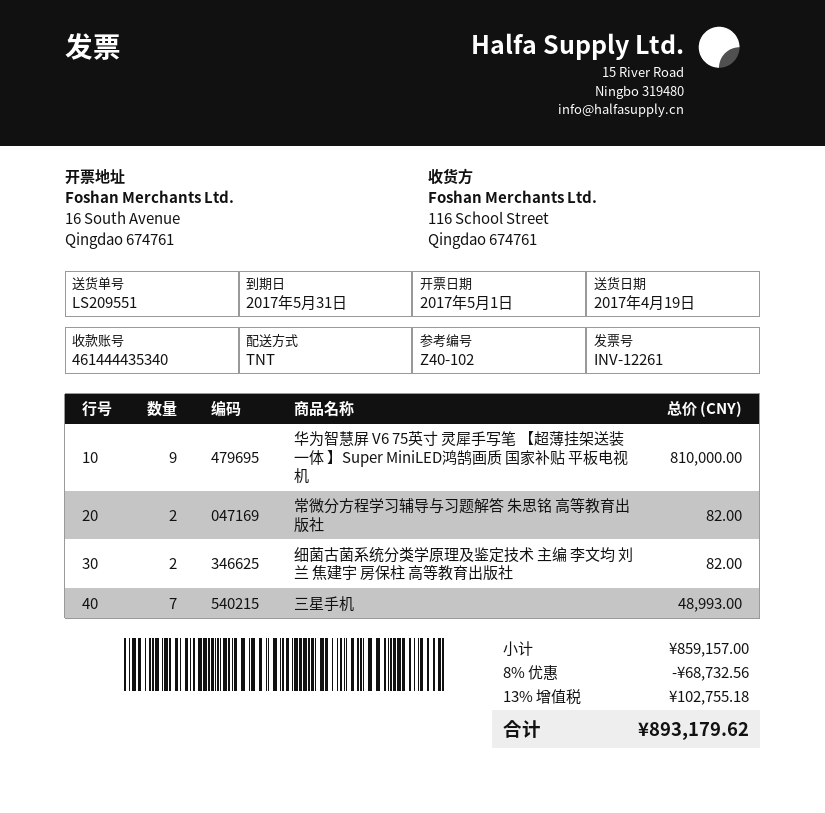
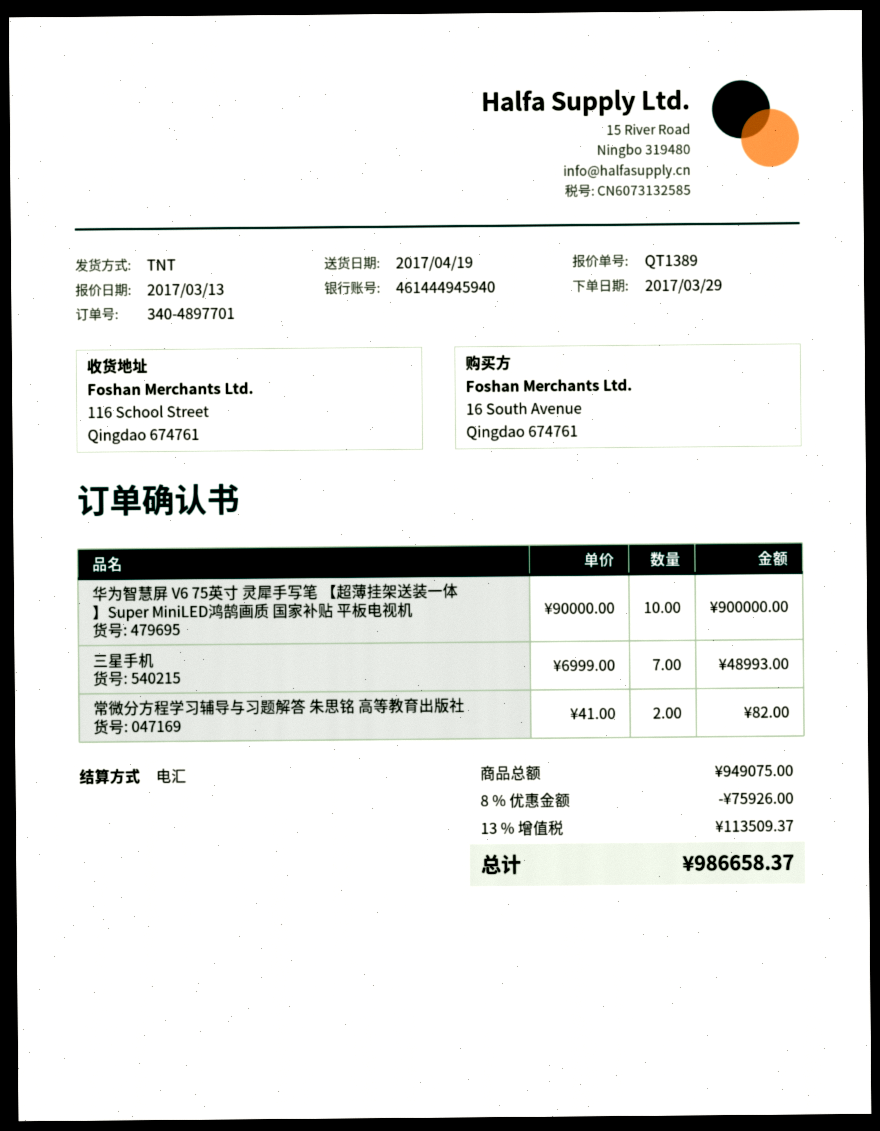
bank account: 461444435340 -> 461444945940
华为智慧屏 V6 75英寸 灵犀手写笔 【超薄挂架送装一体 】Super MiniLED鸿鹄画质 国家补贴 平板电视机: 9 for 810000.00 -> 10 for 900000.00
细菌古菌系统分类学原理及鉴定技术 主编 李文均 刘兰 焦建宇 房保柱 高等教育出版社: 2 for 82.00 -> none
subtotal: 859157.00 -> 949075.00
discount: 8% = 68732.56 -> 8% = 75926.00
tax: 13% = 102755.18 -> 13% = 113509.37
total: 893179.62 -> 986658.37

